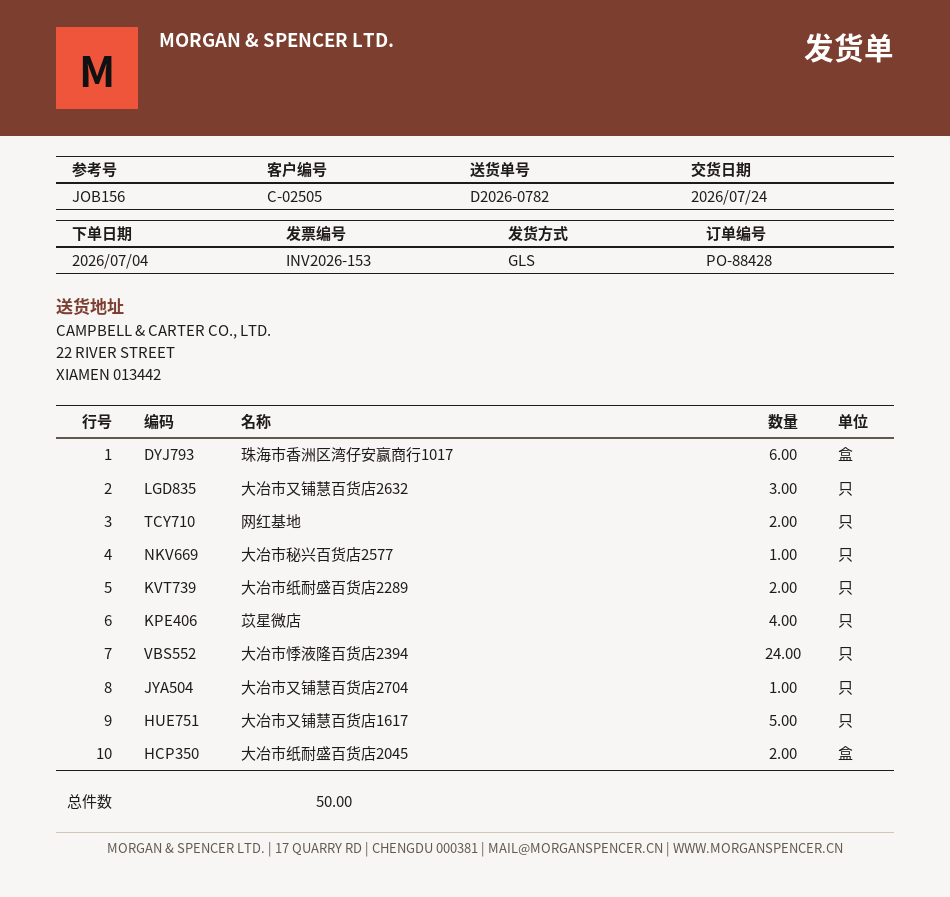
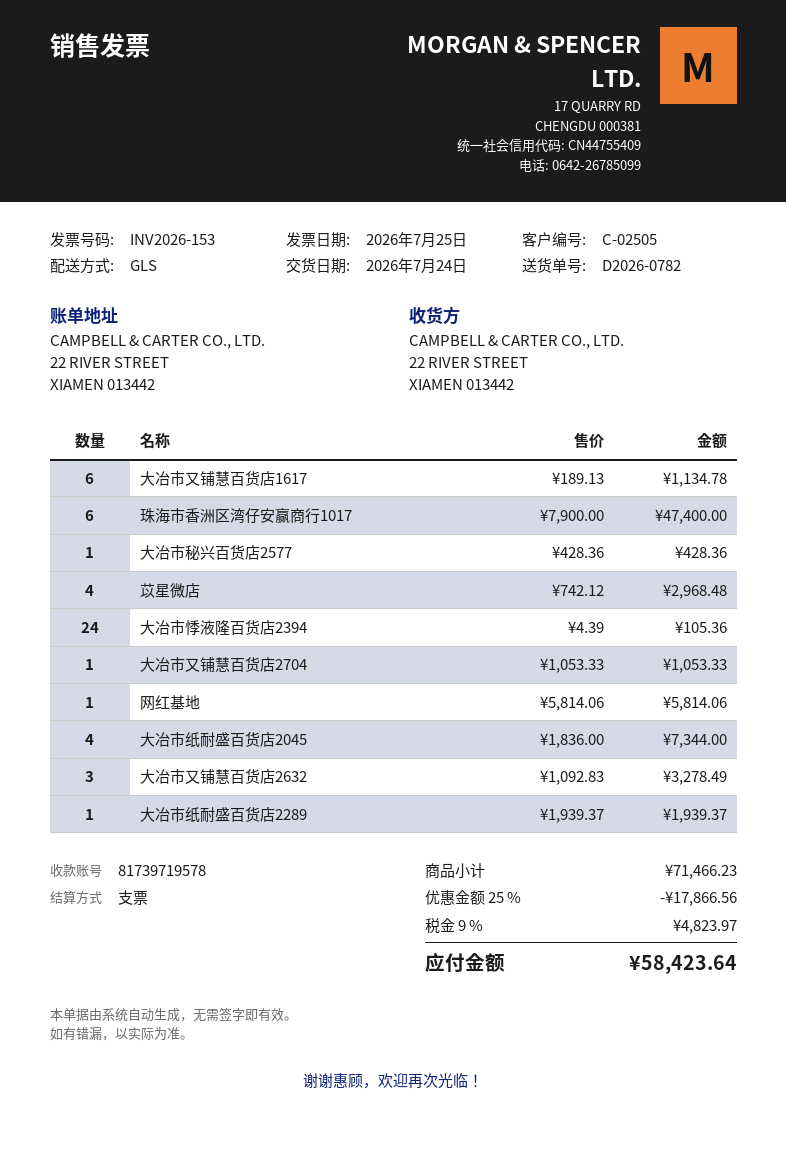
网红基地: 2 -> 1
大冶市纸耐盛百货店2289: 2 -> 1
大冶市又铺慧百货店1617: 5 -> 6
大冶市纸耐盛百货店2045: 2 -> 4

